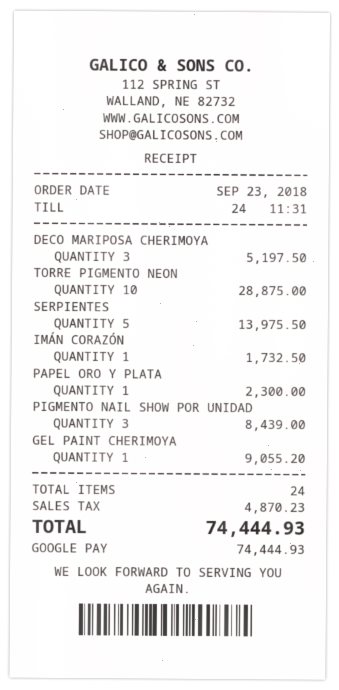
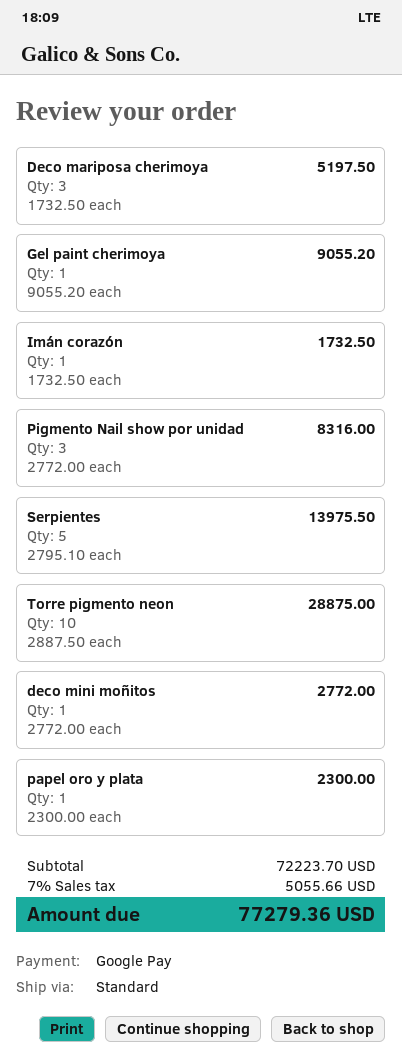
PIGMENTO NAIL SHOW POR UNIDAD: 3 for 8439.00 -> 3 for 8316.00
deco mini moñitos: none -> 1 for 2772.00
tax: 4870.23 -> 5055.66
total: 74444.93 -> 77279.36

